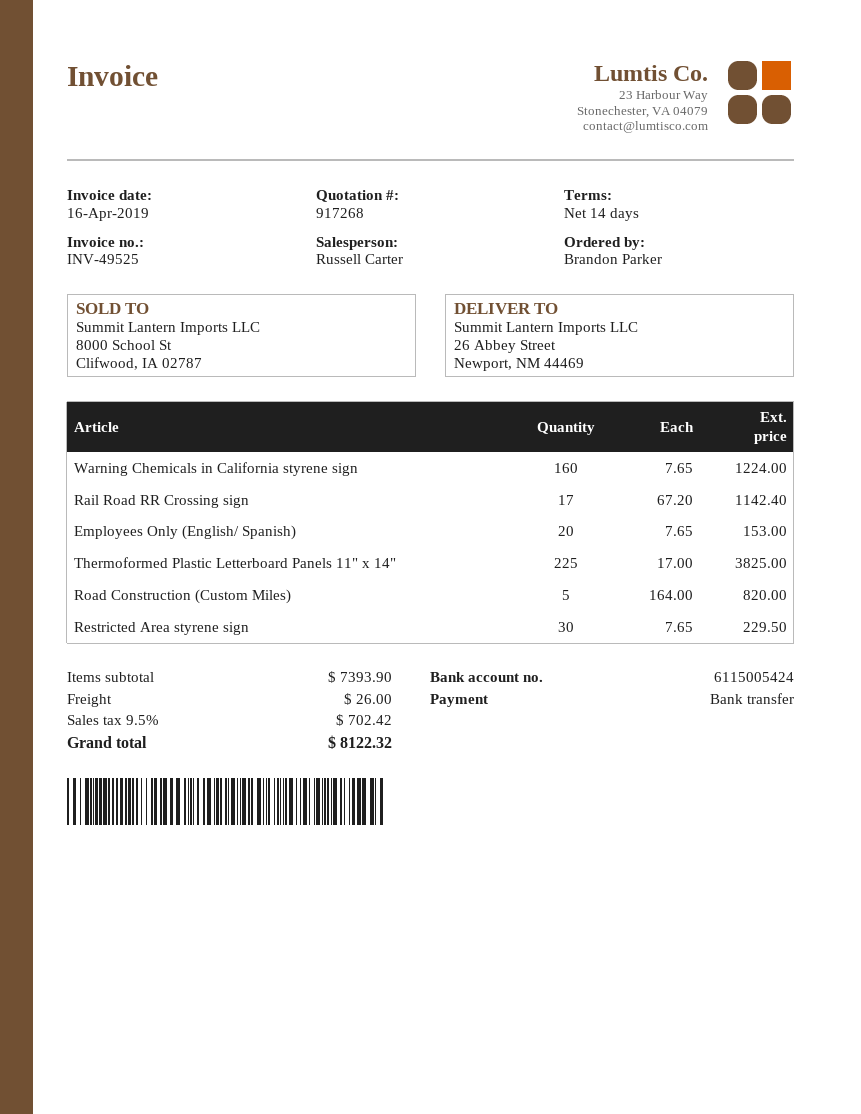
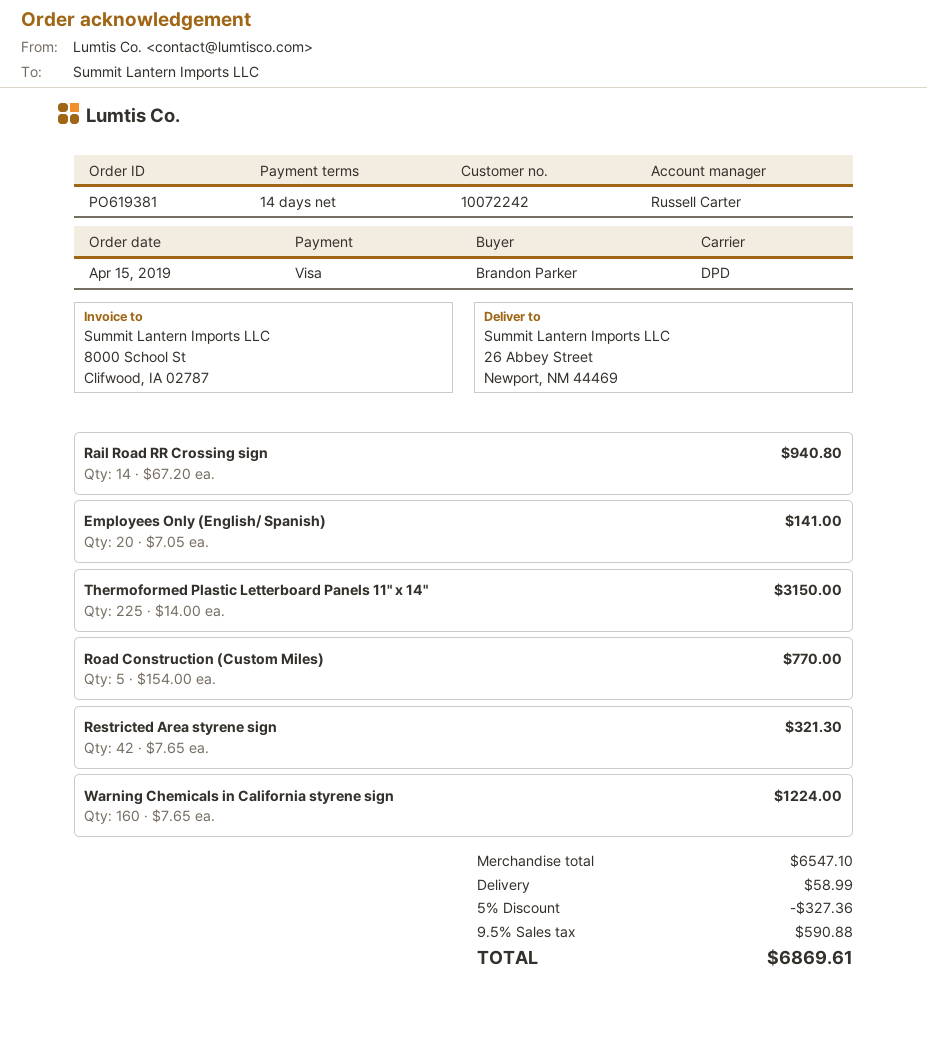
payment method: bank transfer -> Visa
Rail Road RR Crossing sign: 17 x 67.20 = 1142.40 -> 14 x 67.20 = 940.80
Employees Only (English/ Spanish): 20 x 7.65 = 153.00 -> 20 x 7.05 = 141.00
Thermoformed Plastic Letterboard Panels 11" x 14": 225 x 17.00 = 3825.00 -> 225 x 14.00 = 3150.00
Road Construction (Custom Miles): 5 x 164.00 = 820.00 -> 5 x 154.00 = 770.00
Restricted Area styrene sign: 30 x 7.65 = 229.50 -> 42 x 7.65 = 321.30
subtotal: 7393.90 -> 6547.10
discount: none -> 5% = 327.36
shipping: 26.00 -> 58.99
tax: 9.5% = 702.42 -> 9.5% = 590.88
total: 8122.32 -> 6869.61

